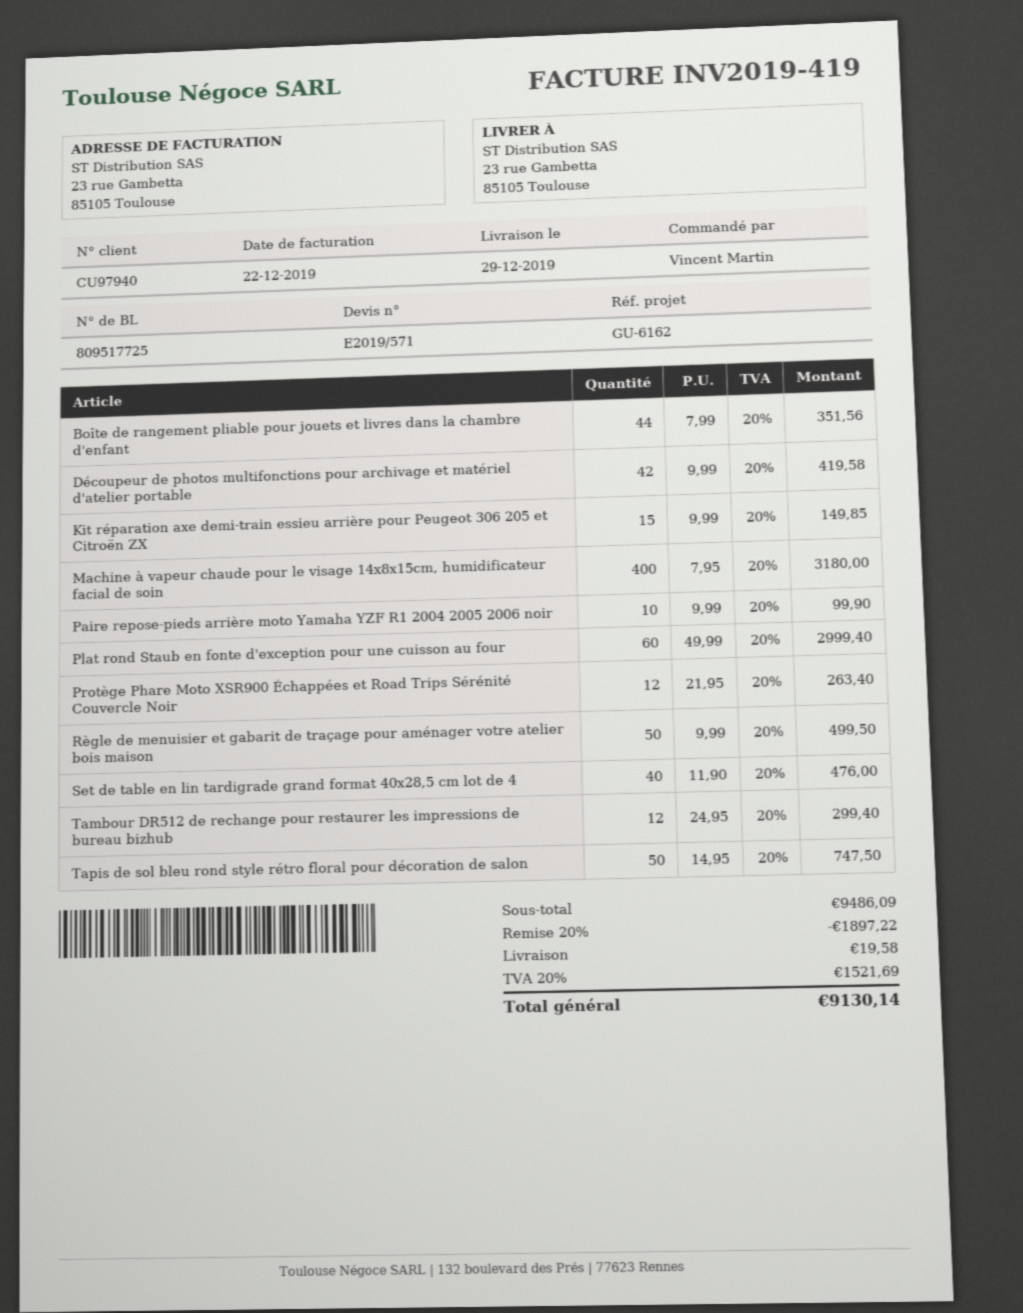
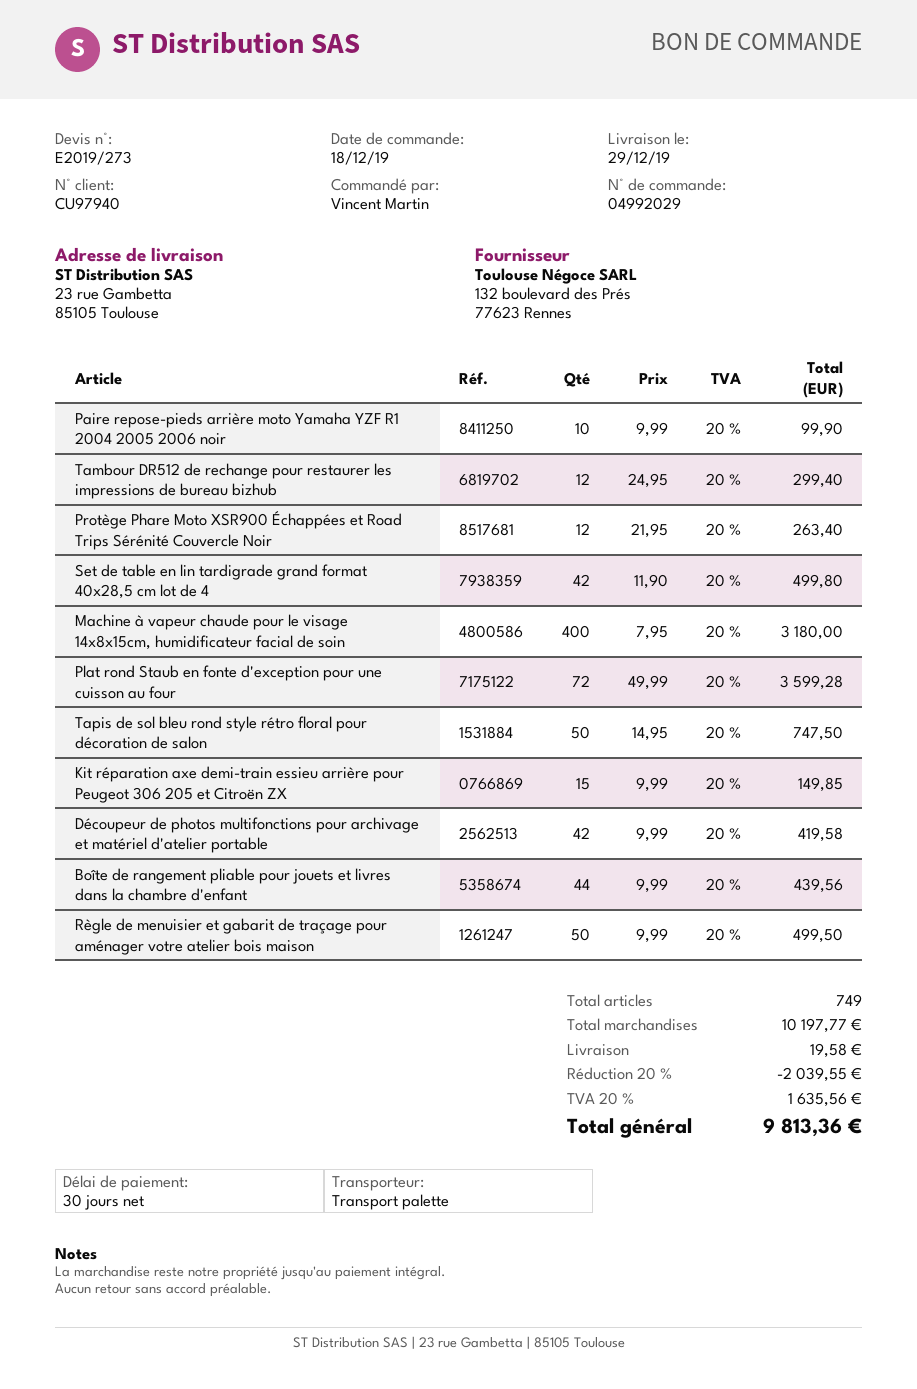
quote number: E2019/571 -> E2019/273
Boîte de rangement pliable pour jouets et livres dans la chambre d'enfant: 44 x 7.99 = 351.56 -> 44 x 9.99 = 439.56
Plat rond Staub en fonte d'exception pour une cuisson au four: 60 x 49.99 = 2999.40 -> 72 x 49.99 = 3599.28
Set de table en lin tardigrade grand format 40x28,5 cm lot de 4: 40 x 11.90 = 476.00 -> 42 x 11.90 = 499.80
subtotal: 9486.09 -> 10197.77
discount: 20% = 1897.22 -> 20% = 2039.55
tax: 20% = 1521.69 -> 20% = 1635.56
total: 9130.14 -> 9813.36

